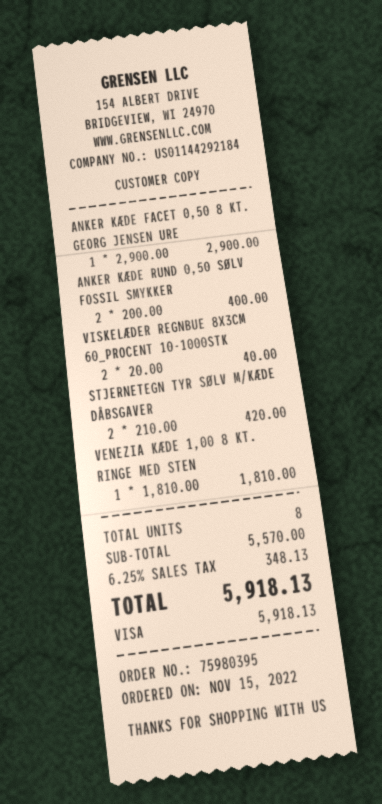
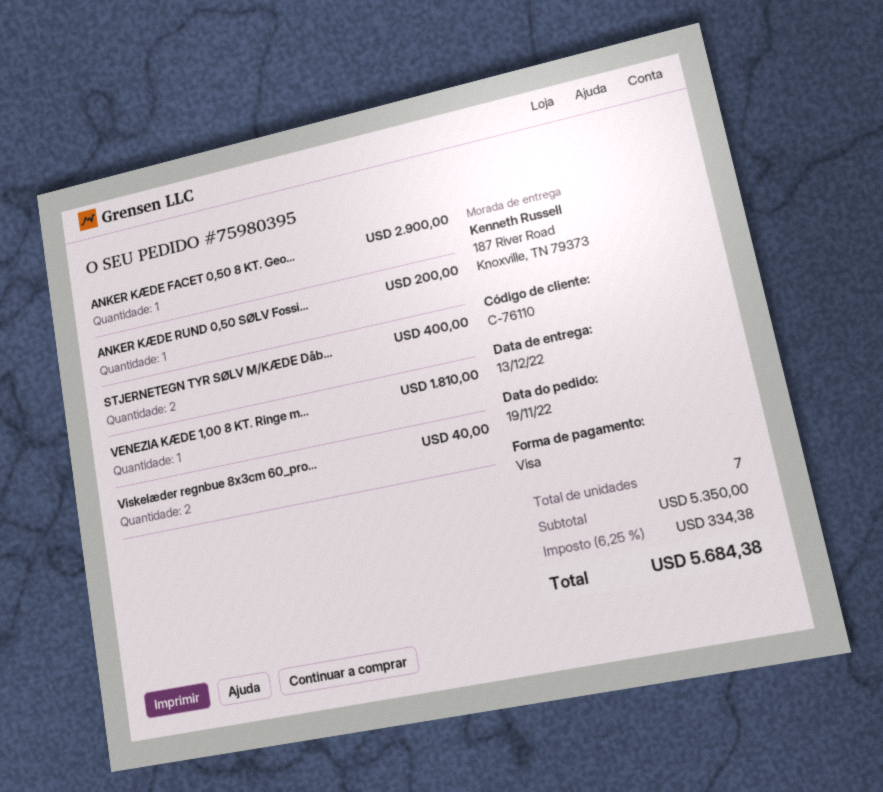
order date: 2022-11-15 -> 2022-11-19
ANKER KÆDE RUND 0,50 SØLV FOSSIL SMYKKER: 2 for 400.00 -> 1 for 200.00
STJERNETEGN TYR SØLV M/KÆDE DÅBSGAVER: 2 for 420.00 -> 2 for 400.00
total quantity: 8 -> 7
subtotal: 5570.00 -> 5350.00
tax: 6.25% = 348.13 -> 6.25% = 334.38
total: 5918.13 -> 5684.38

